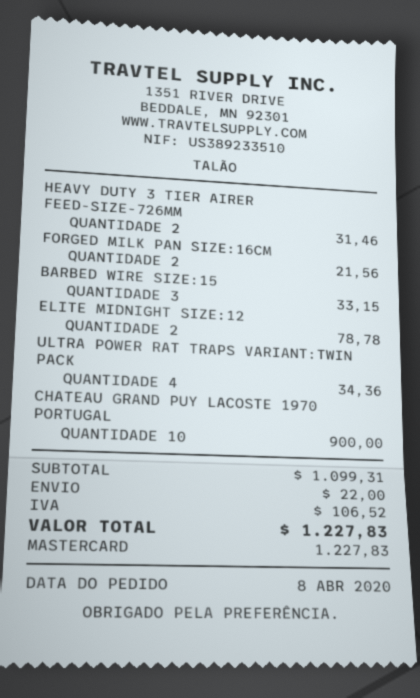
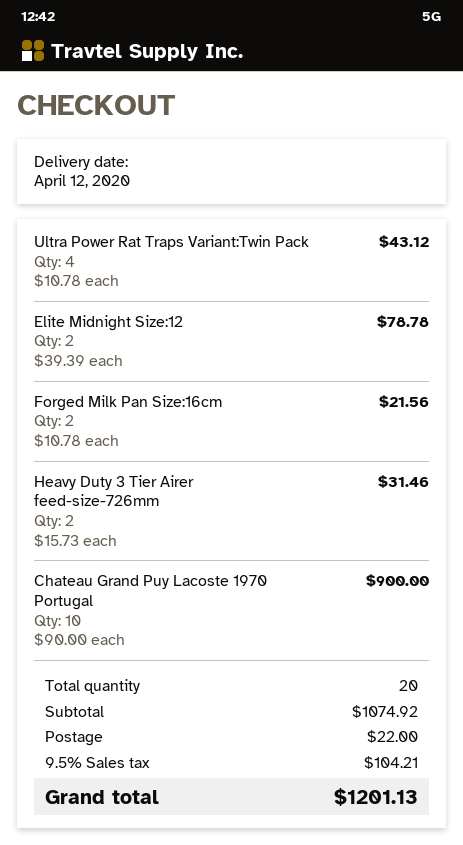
BARBED WIRE SIZE:15: 3 for 33.15 -> none
ULTRA POWER RAT TRAPS VARIANT:TWIN PACK: 4 for 34.36 -> 4 for 43.12
subtotal: 1099.31 -> 1074.92
tax: 106.52 -> 104.21
total: 1227.83 -> 1201.13

